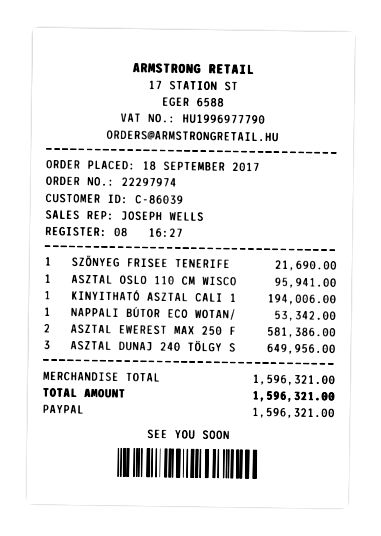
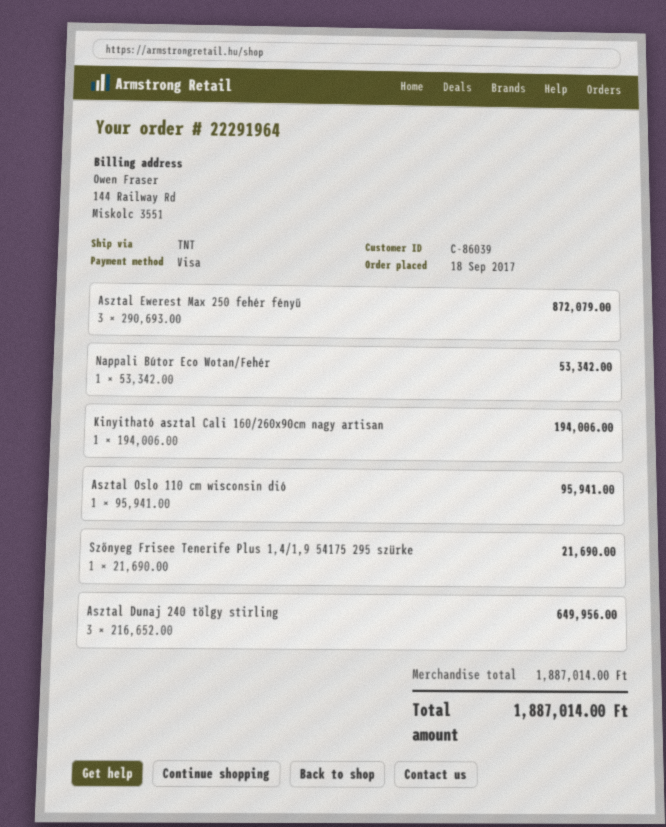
order number: 22297974 -> 22291964
payment method: PayPal -> Visa
ASZTAL EWEREST MAX 250 F: 2 for 581386.00 -> 3 for 872079.00
subtotal: 1596321.00 -> 1887014.00
total: 1596321.00 -> 1887014.00

